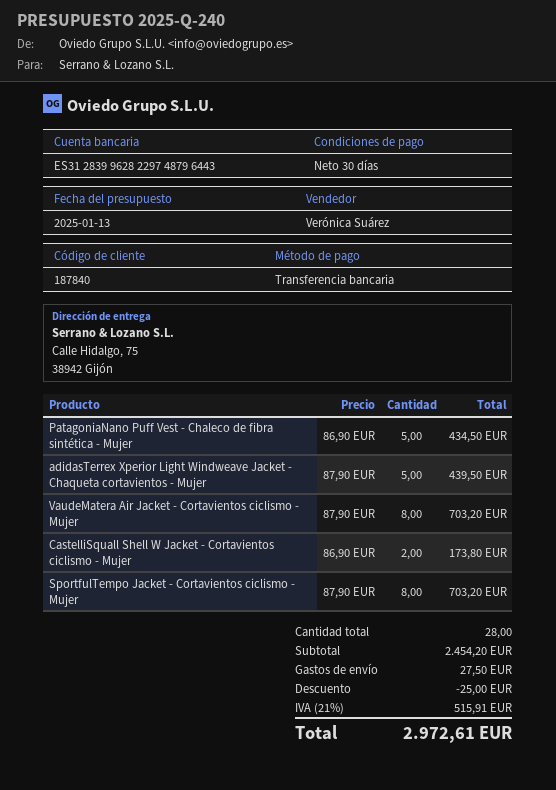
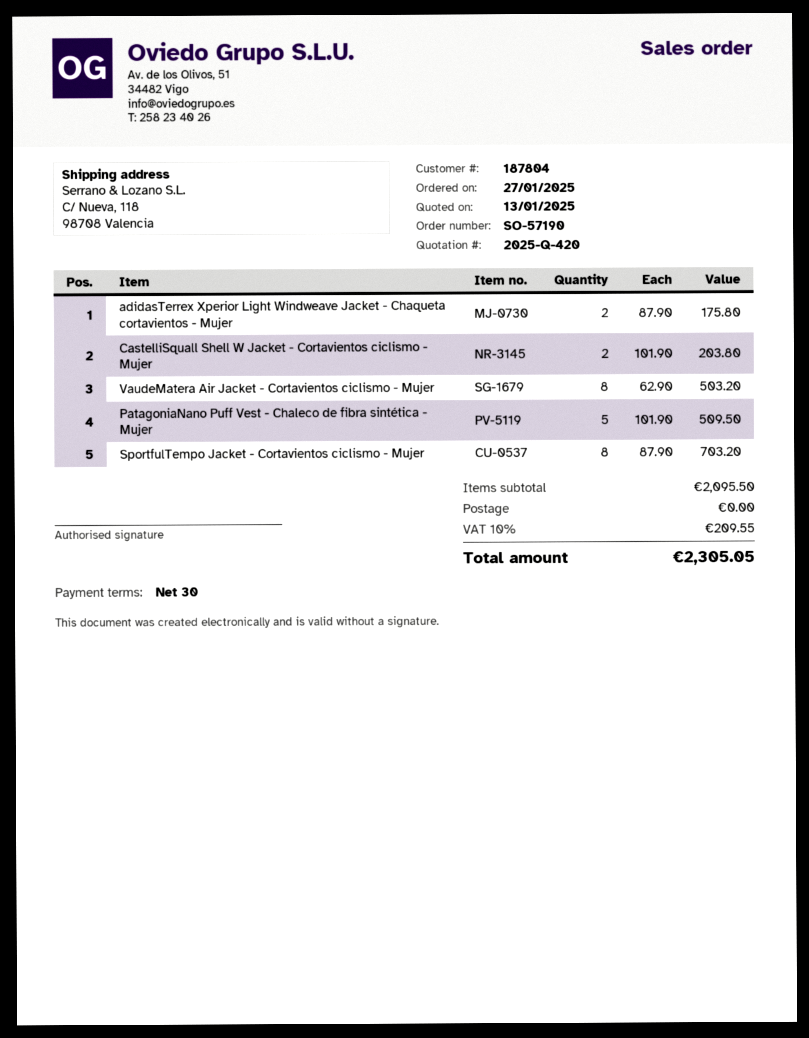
quote number: 2025-Q-240 -> 2025-Q-420
customer number: 187840 -> 187804
ship to: Calle Hidalgo, 75, 38942 Gijón -> C/ Nueva, 118, 98708 Valencia
PatagoniaNano Puff Vest - Chaleco de fibra sintética - Mujer: 5 x 86.90 = 434.50 -> 5 x 101.90 = 509.50
adidasTerrex Xperior Light Windweave Jacket - Chaqueta cortavientos - Mujer: 5 x 87.90 = 439.50 -> 2 x 87.90 = 175.80
VaudeMatera Air Jacket - Cortavientos ciclismo - Mujer: 8 x 87.90 = 703.20 -> 8 x 62.90 = 503.20
CastelliSquall Shell W Jacket - Cortavientos ciclismo - Mujer: 2 x 86.90 = 173.80 -> 2 x 101.90 = 203.80
subtotal: 2454.20 -> 2095.50
discount: 25.00 -> none
shipping: 27.50 -> 0.00
tax: 21% = 515.91 -> 10% = 209.55
total: 2972.61 -> 2305.05

